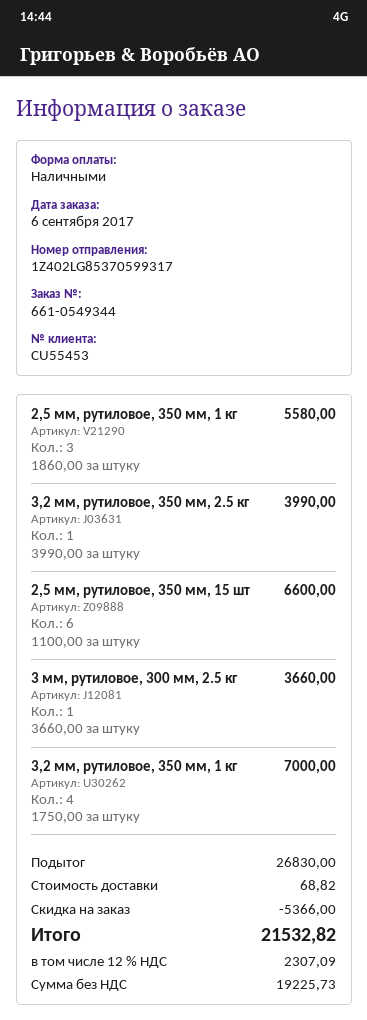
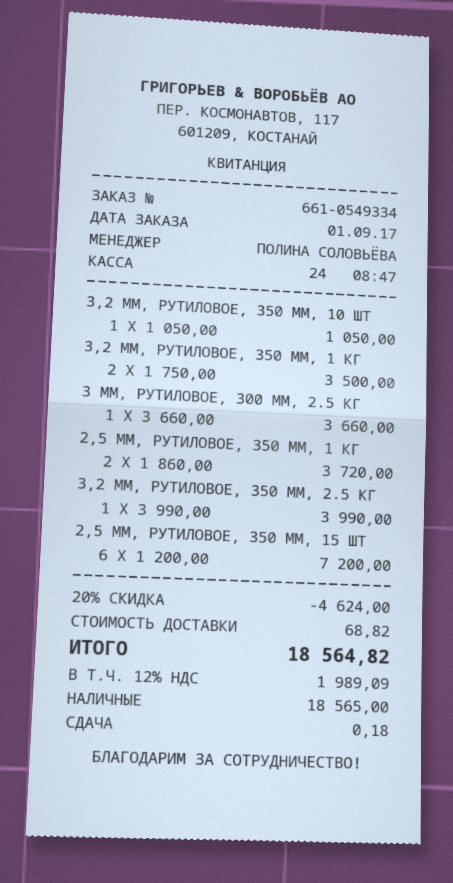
order number: 661-0549344 -> 661-0549334
order date: 2017-09-06 -> 2017-09-01
2,5 мм, рутиловое, 350 мм, 1 кг: 3 x 1860.00 = 5580.00 -> 2 x 1860.00 = 3720.00
2,5 мм, рутиловое, 350 мм, 15 шт: 6 x 1100.00 = 6600.00 -> 6 x 1200.00 = 7200.00
3,2 мм, рутиловое, 350 мм, 1 кг: 4 x 1750.00 = 7000.00 -> 2 x 1750.00 = 3500.00
3,2 ММ, РУТИЛОВОЕ, 350 ММ, 10 ШТ: none -> 1 x 1050.00 = 1050.00
discount: 5366.00 -> 4624.00
tax: 12% = 2307.09 -> 12% = 1989.09
total: 21532.82 -> 18564.82

